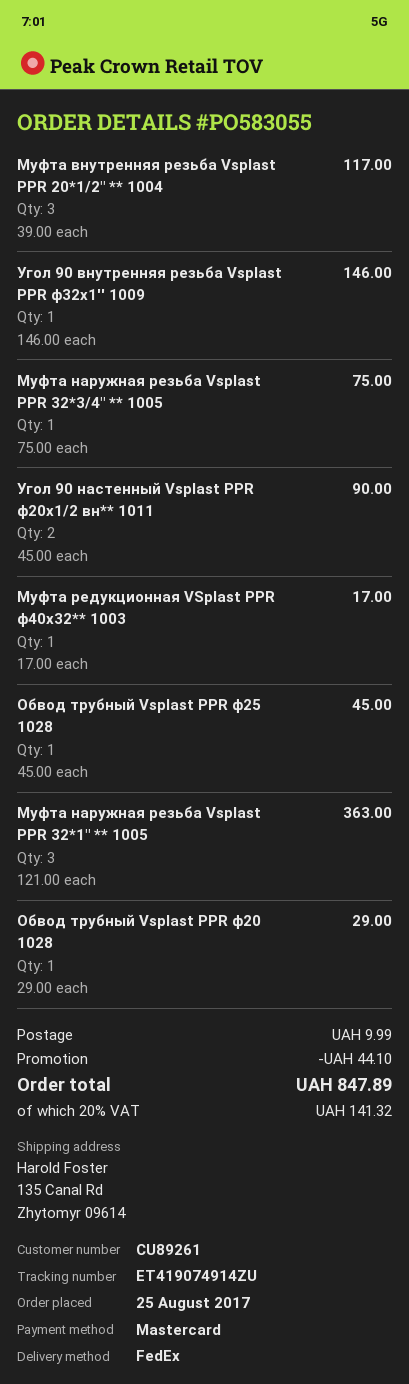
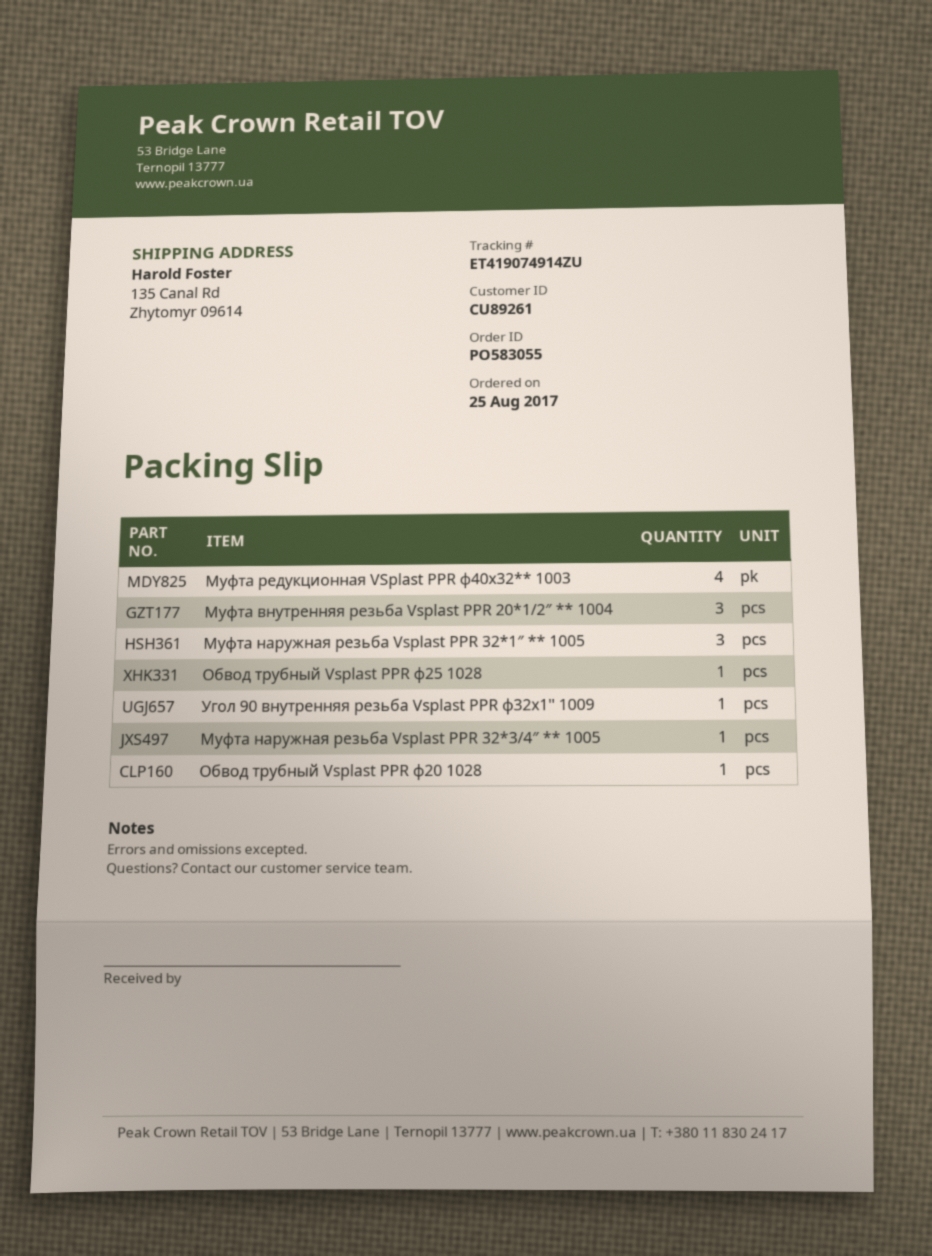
Угол 90 настенный Vsplast PPR ф20х1/2 вн** 1011: 2 -> none
Муфта редукционная VSplast PPR ф40x32** 1003: 1 -> 4

